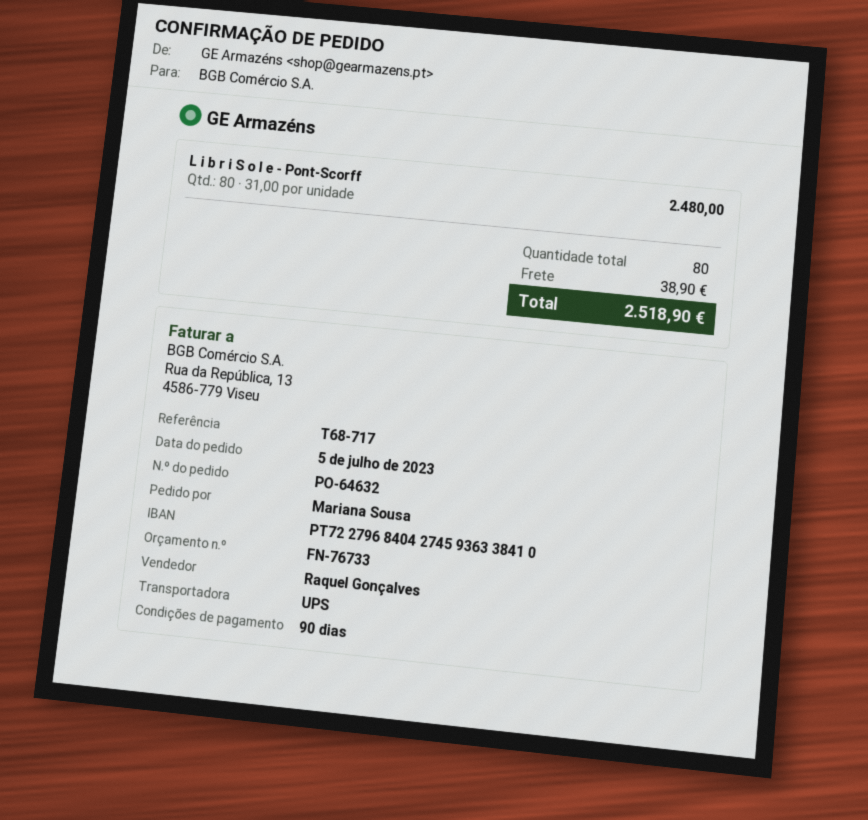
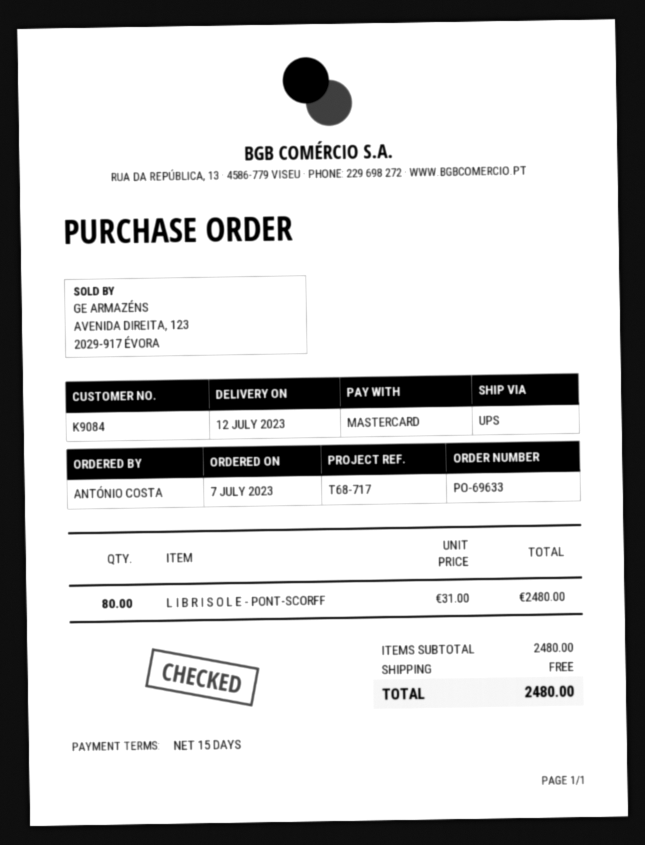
order number: PO-64632 -> PO-69633
order date: 2023-07-05 -> 2023-07-07
payment terms: 90 days -> 15 days
ordered by: Mariana Sousa -> ANTÓNIO COSTA
shipping: 38.90 -> 0.00
total: 2518.90 -> 2480.00

